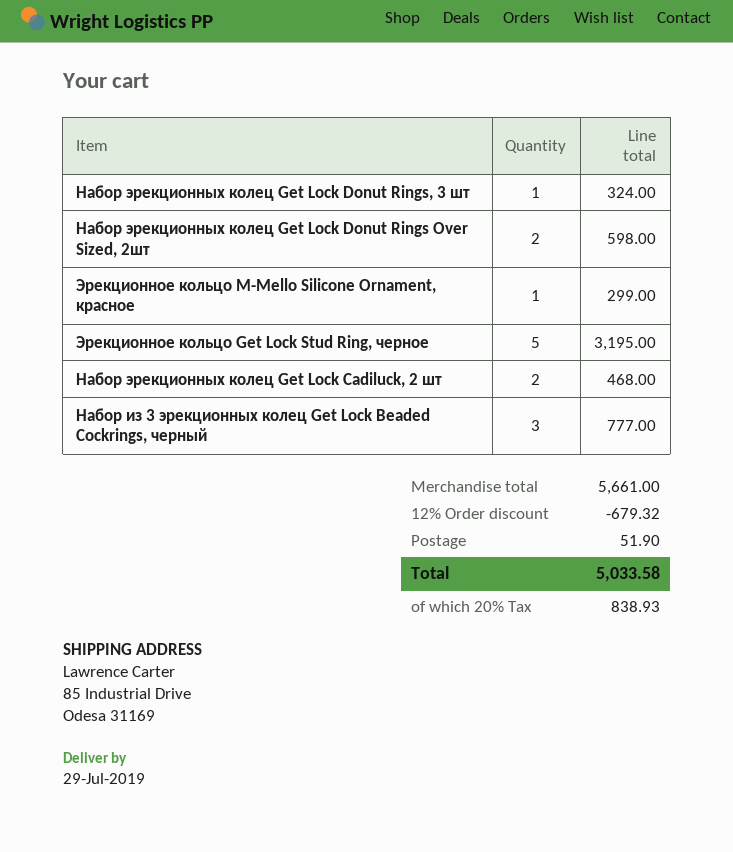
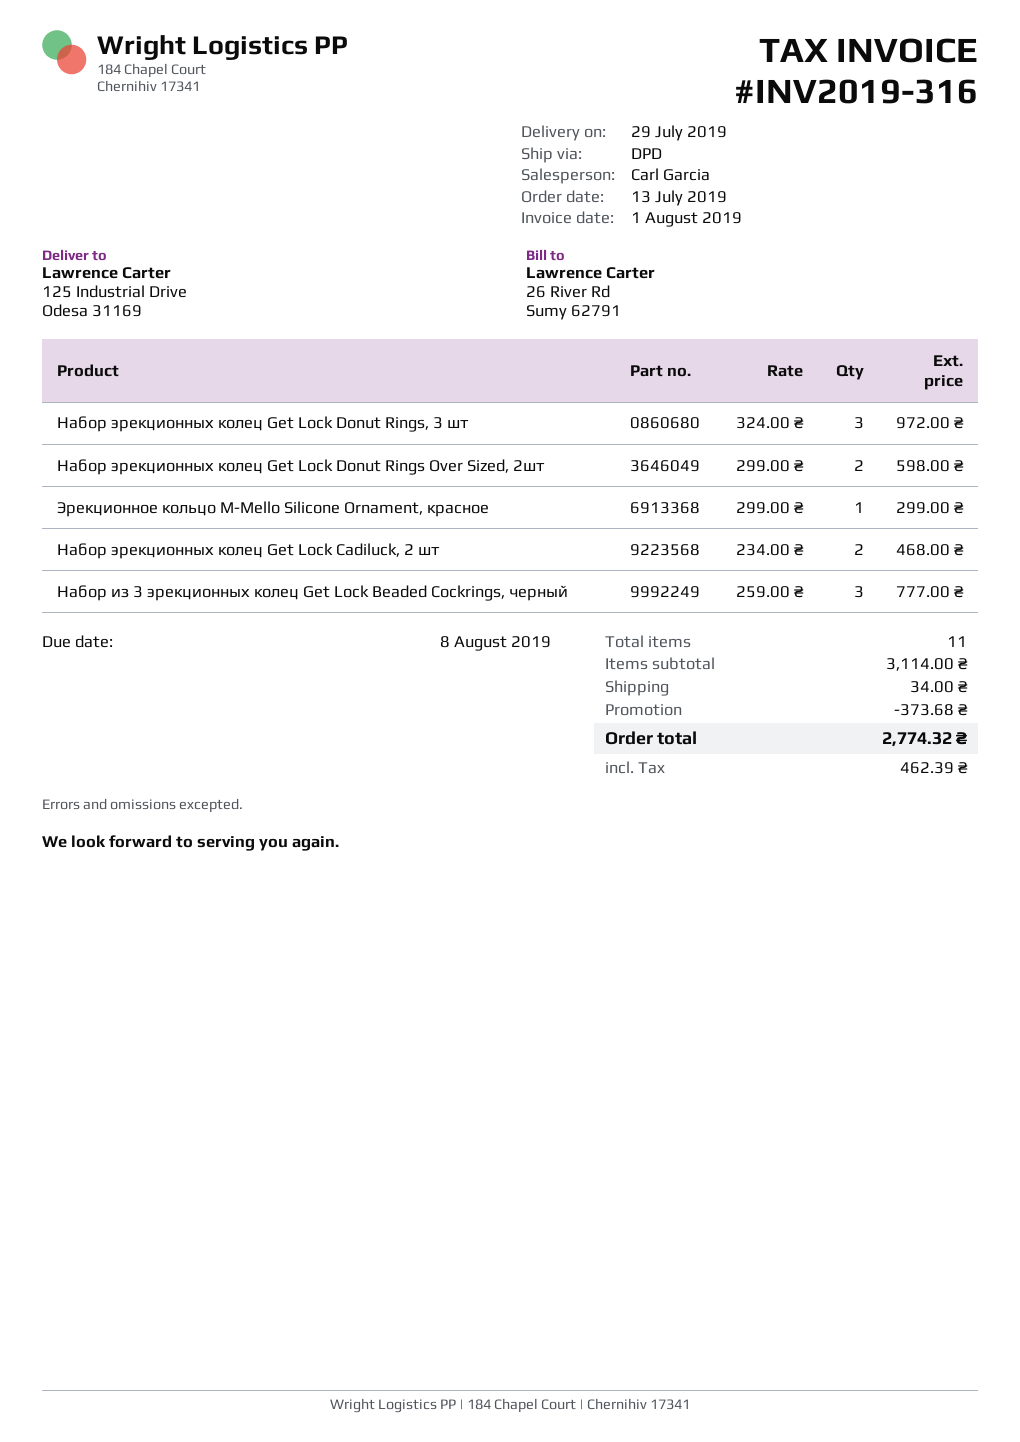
ship to: 85 Industrial Drive, Odesa 31169 -> 125 Industrial Drive, Odesa 31169
Набор эрекционных колец Get Lock Donut Rings, 3 шт: 1 for 324.00 -> 3 for 972.00
Эрекционное кольцо Get Lock Stud Ring, черное: 5 for 3195.00 -> none
subtotal: 5661.00 -> 3114.00
discount: 679.32 -> 373.68
shipping: 51.90 -> 34.00
tax: 838.93 -> 462.39
total: 5033.58 -> 2774.32

